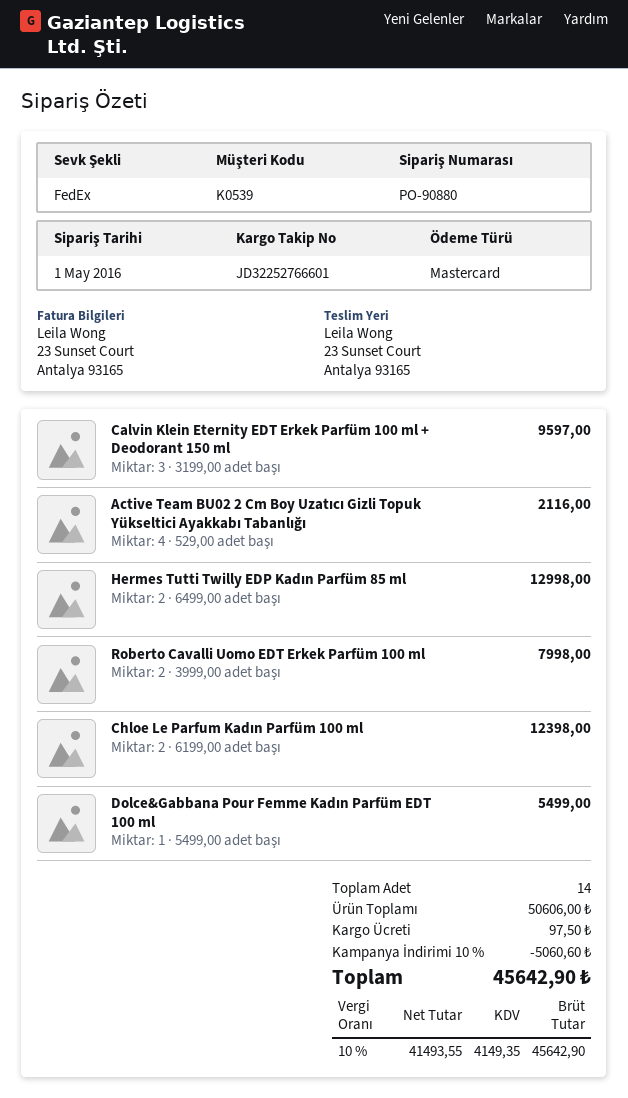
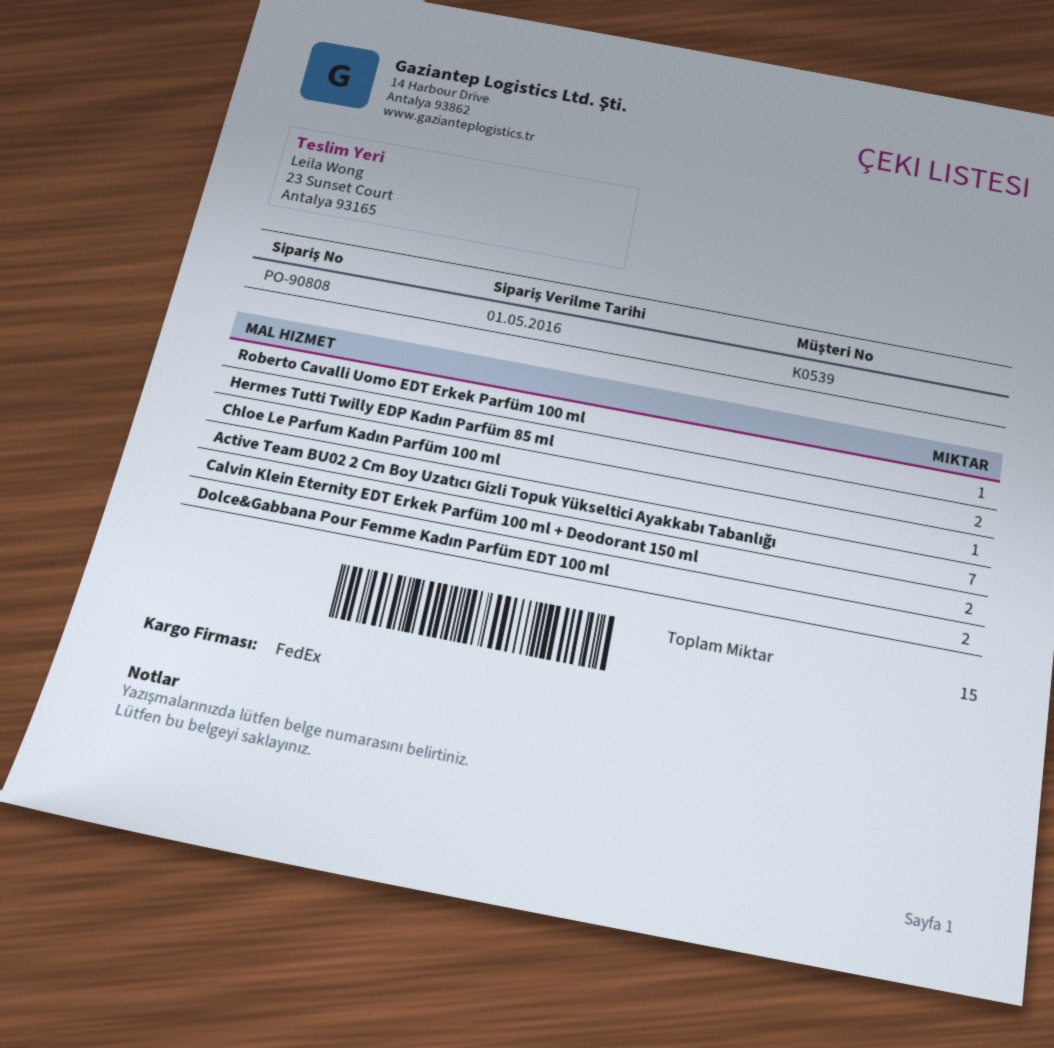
order number: PO-90880 -> PO-90808
Calvin Klein Eternity EDT Erkek Parfüm 100 ml + Deodorant 150 ml: 3 -> 2
Active Team BU02 2 Cm Boy Uzatıcı Gizli Topuk Yükseltici Ayakkabı Tabanlığı: 4 -> 7
Roberto Cavalli Uomo EDT Erkek Parfüm 100 ml: 2 -> 1
Chloe Le Parfum Kadın Parfüm 100 ml: 2 -> 1
Dolce&Gabbana Pour Femme Kadın Parfüm EDT 100 ml: 1 -> 2
total quantity: 14 -> 15

